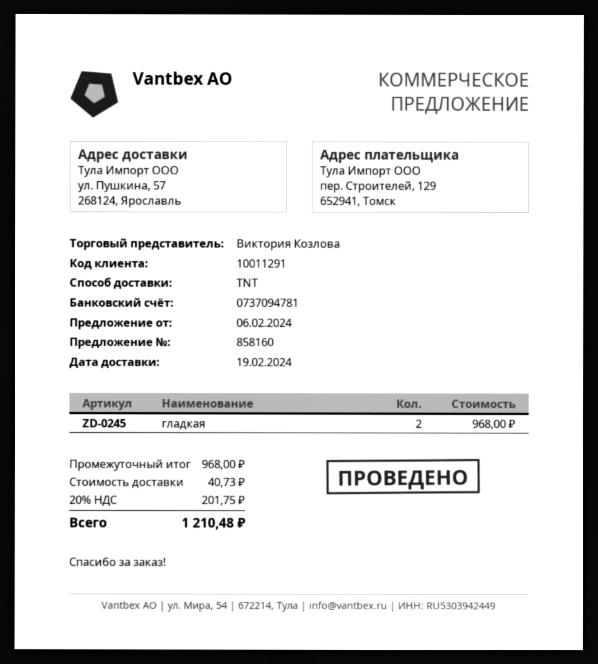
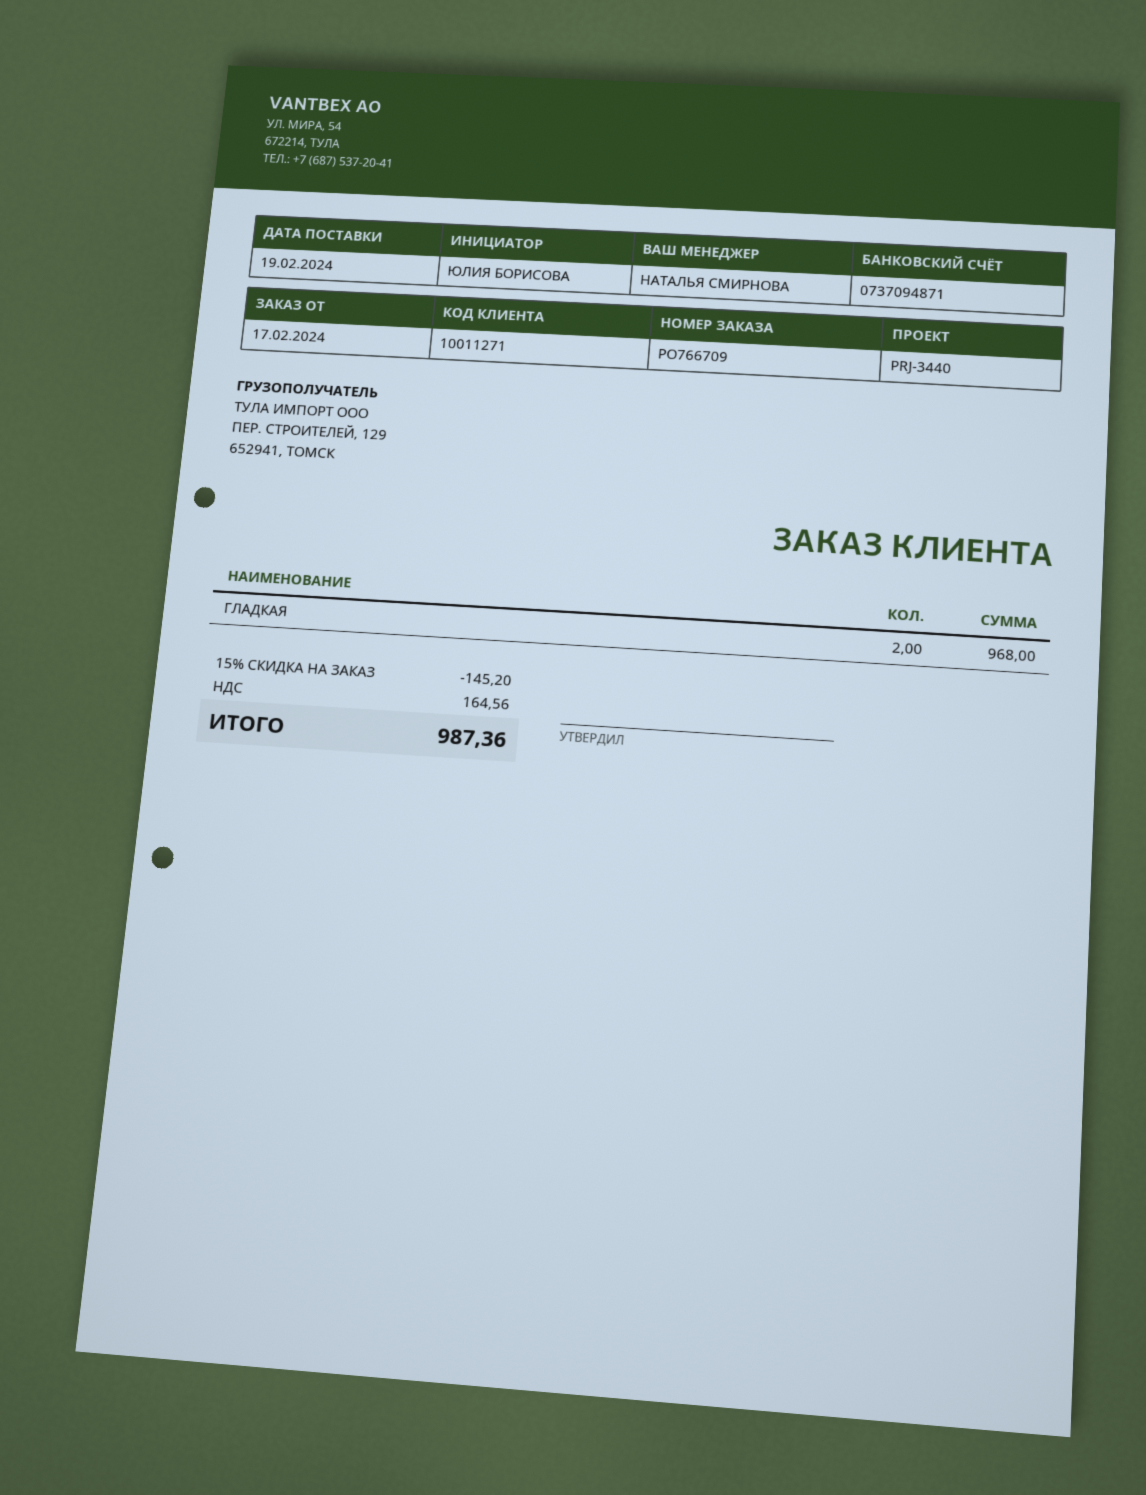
customer number: 10011291 -> 10011271
sales rep: Виктория Козлова -> НАТАЛЬЯ СМИРНОВА
bank account: 0737094781 -> 0737094871
ship to: ул. Пушкина, 57, 268124, Ярославль -> ПЕР. СТРОИТЕЛЕЙ, 129, 652941, ТОМСК
discount: none -> 15% = 145.20
shipping: 40.73 -> none
tax: 201.75 -> 164.56
total: 1210.48 -> 987.36

